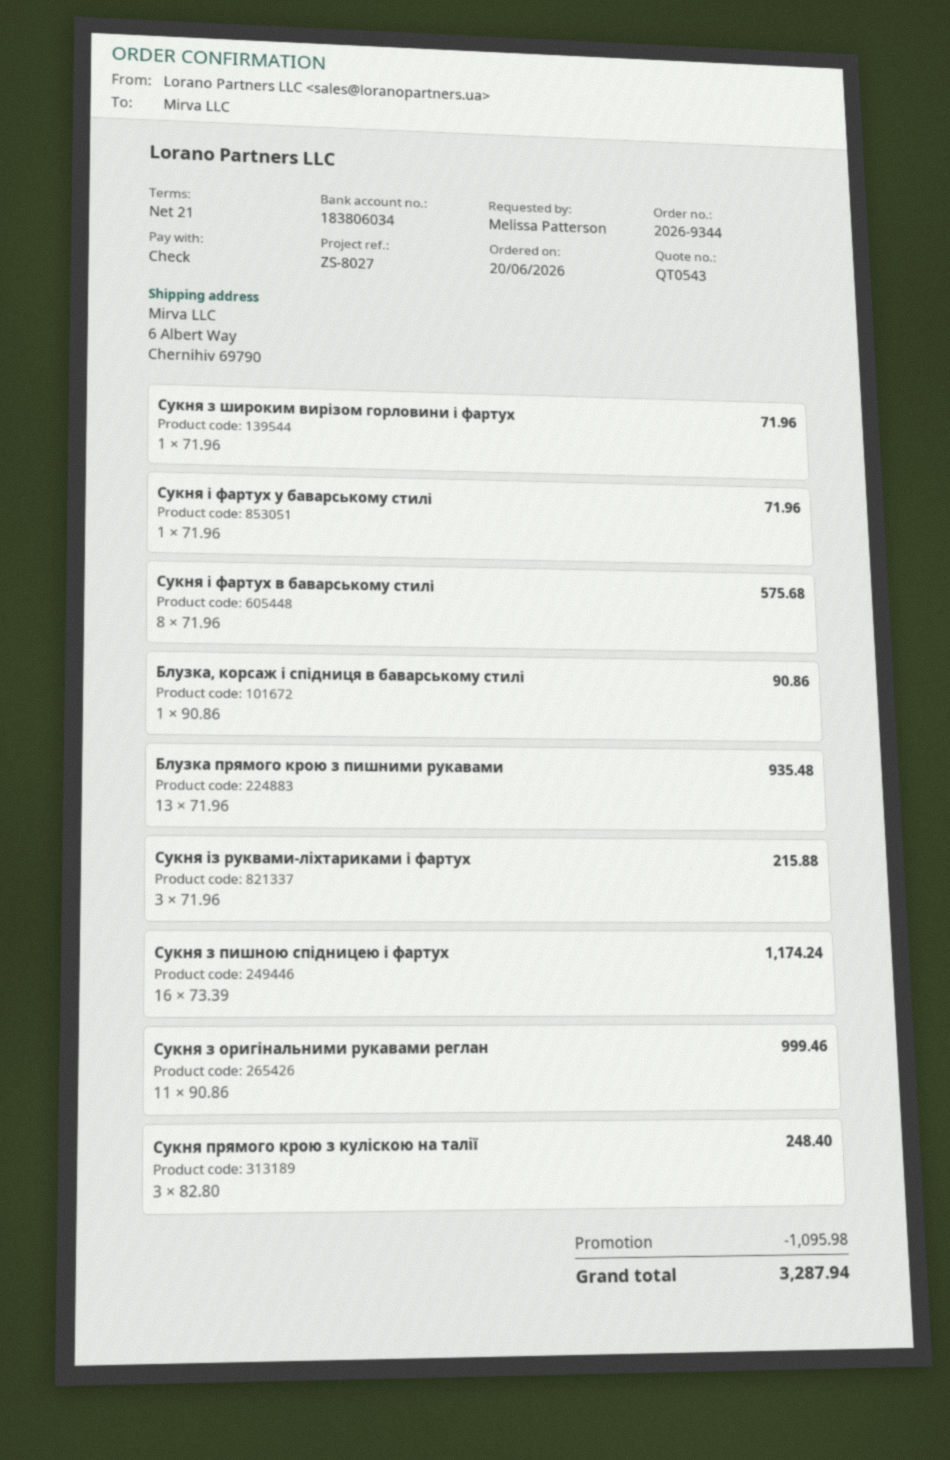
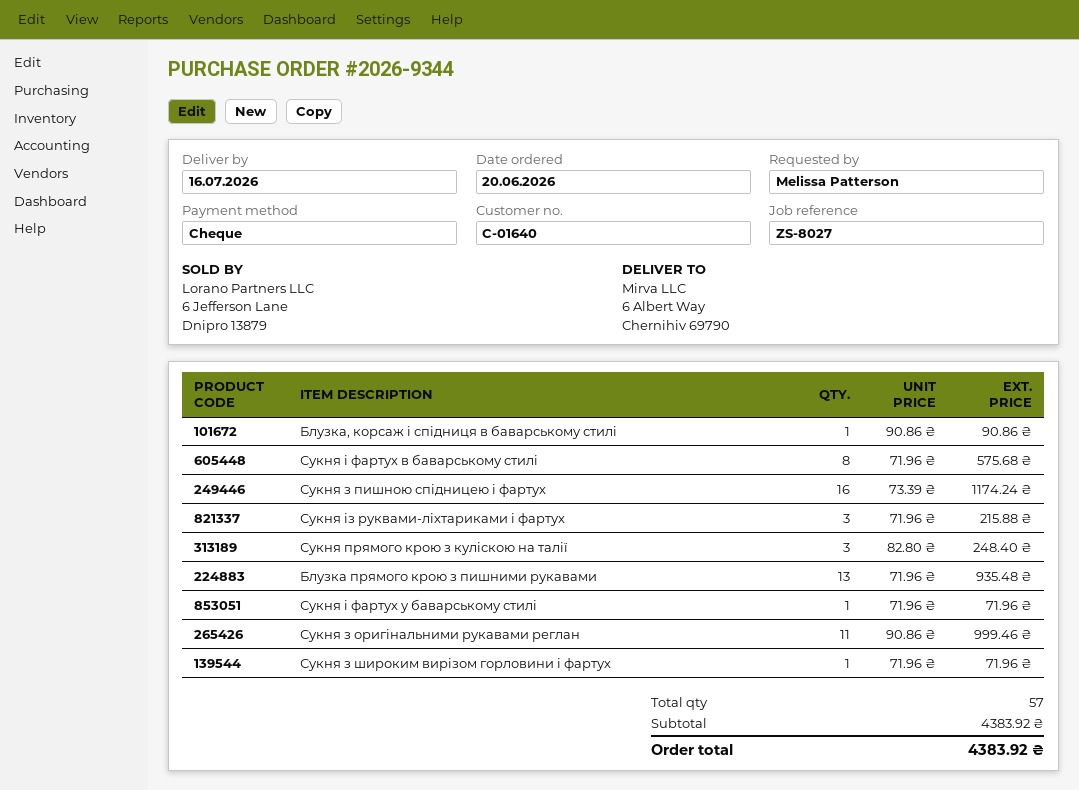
discount: 1095.98 -> none
total: 3287.94 -> 4383.92

